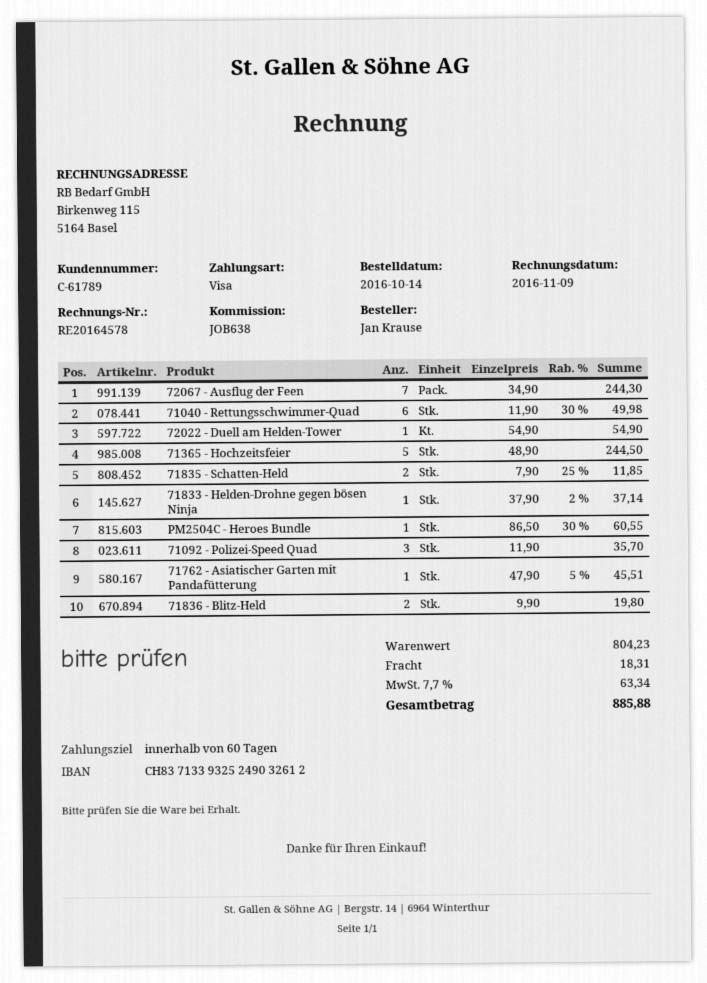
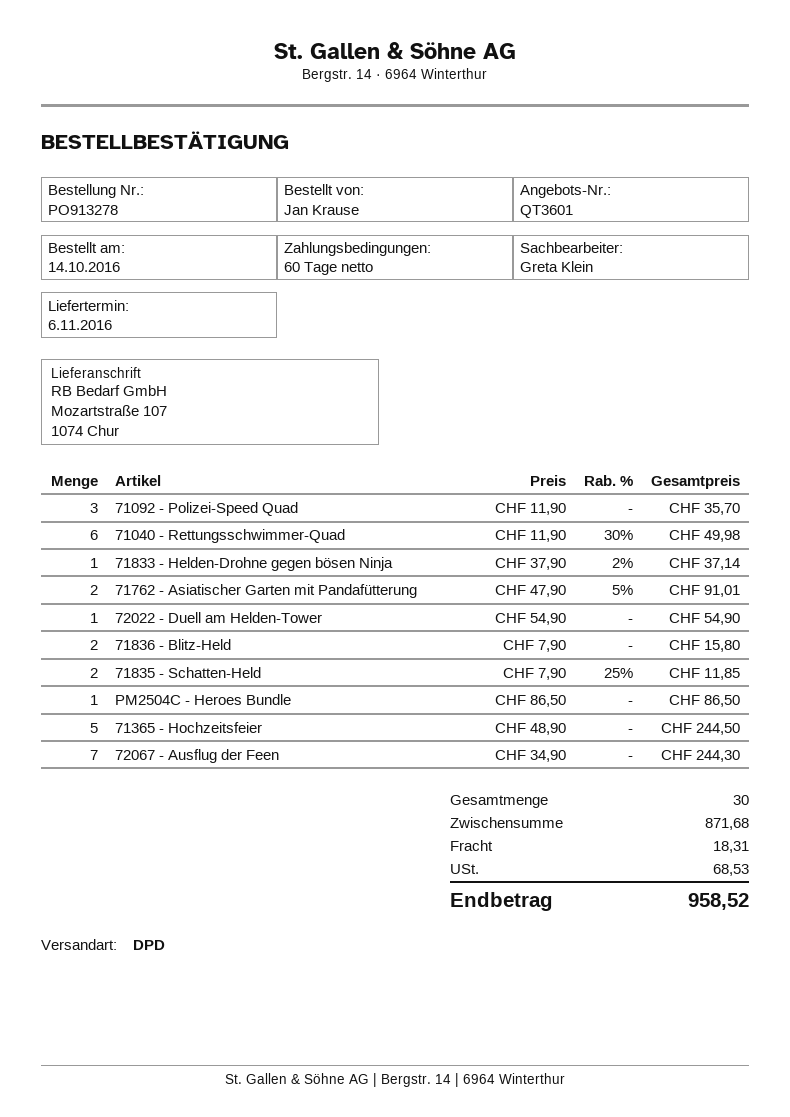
PM2504C - Heroes Bundle: 1 x 86.50 - 30% = 60.55 -> 1 x 86.50 = 86.50
71762 - Asiatischer Garten mit Pandafütterung: 1 x 47.90 - 5% = 45.51 -> 2 x 47.90 - 5% = 91.01
71836 - Blitz-Held: 2 x 9.90 = 19.80 -> 2 x 7.90 = 15.80
subtotal: 804.23 -> 871.68
tax: 63.34 -> 68.53
total: 885.88 -> 958.52

